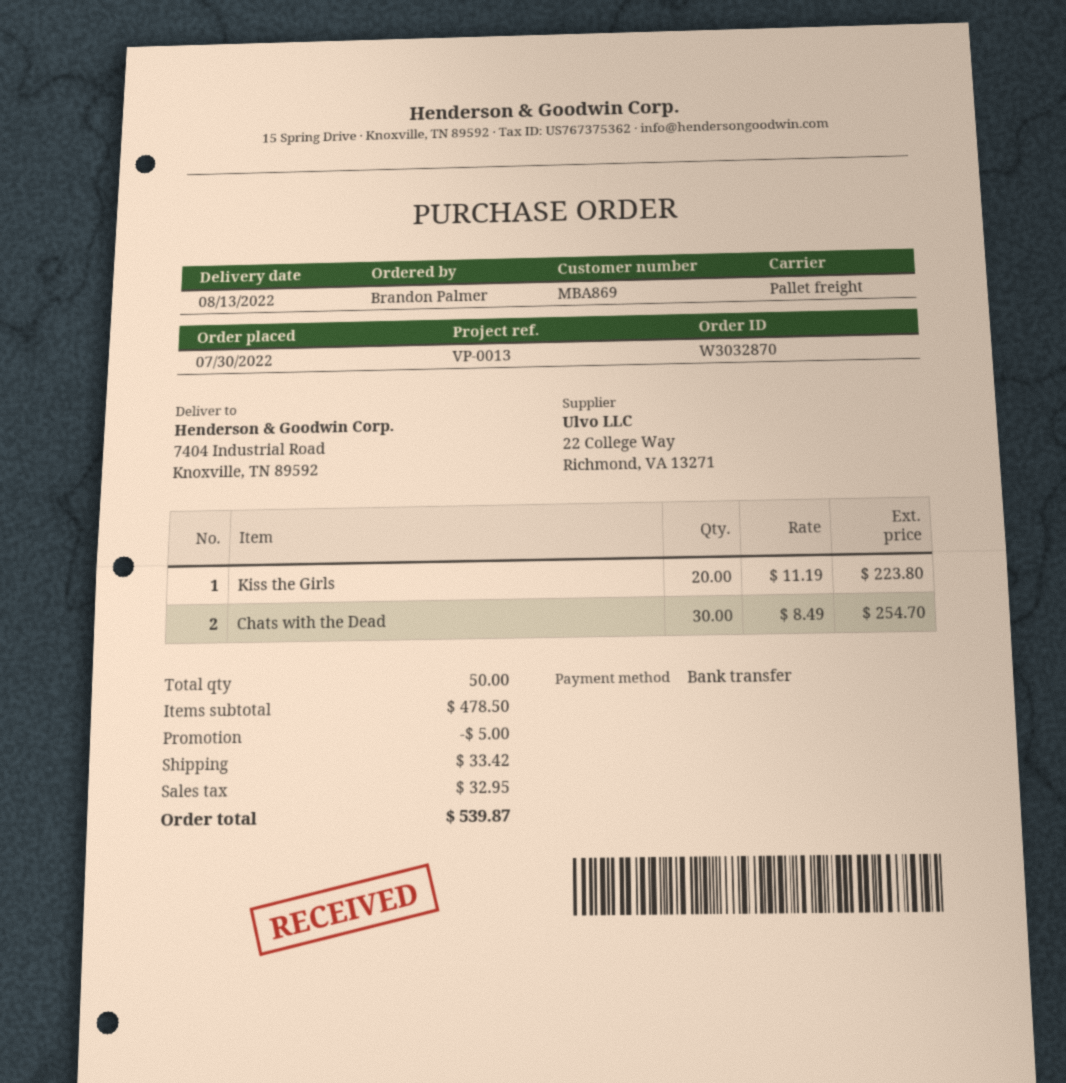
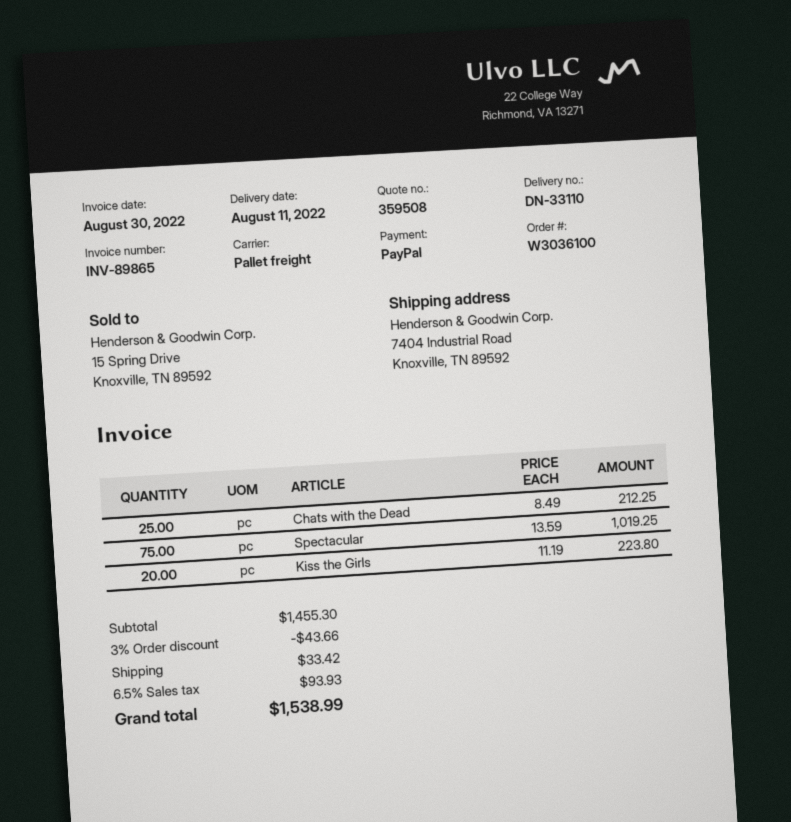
order number: W3032870 -> W3036100
delivery date: 2022-08-13 -> 2022-08-11
payment method: bank transfer -> PayPal
Chats with the Dead: 30 x 8.49 = 254.70 -> 25 x 8.49 = 212.25
Spectacular: none -> 75 x 13.59 = 1019.25
subtotal: 478.50 -> 1455.30
discount: 5.00 -> 43.66
tax: 32.95 -> 93.93
total: 539.87 -> 1538.99

